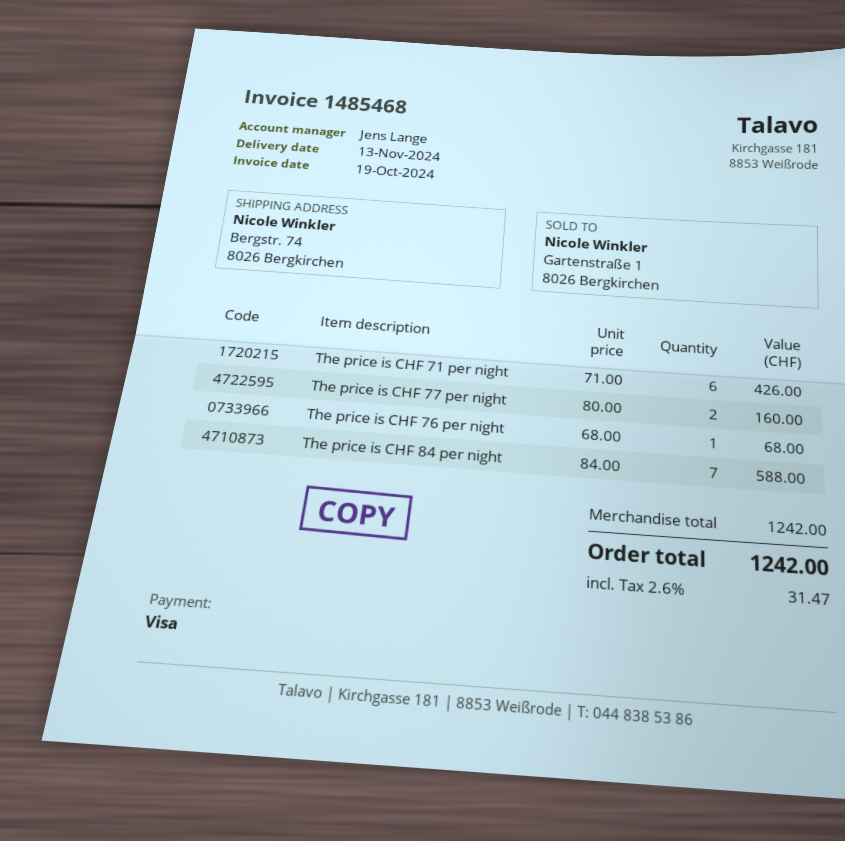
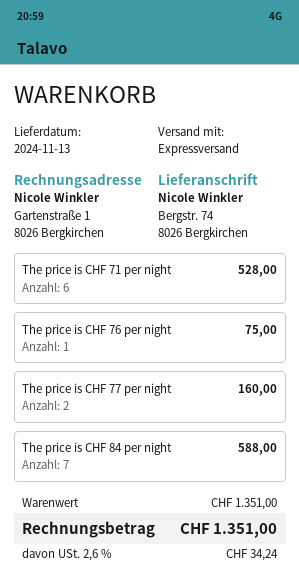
The price is CHF 71 per night: 6 for 426.00 -> 6 for 528.00
The price is CHF 76 per night: 1 for 68.00 -> 1 for 75.00
subtotal: 1242.00 -> 1351.00
tax: 2.6% = 31.47 -> 2.6% = 34.24
total: 1242.00 -> 1351.00

